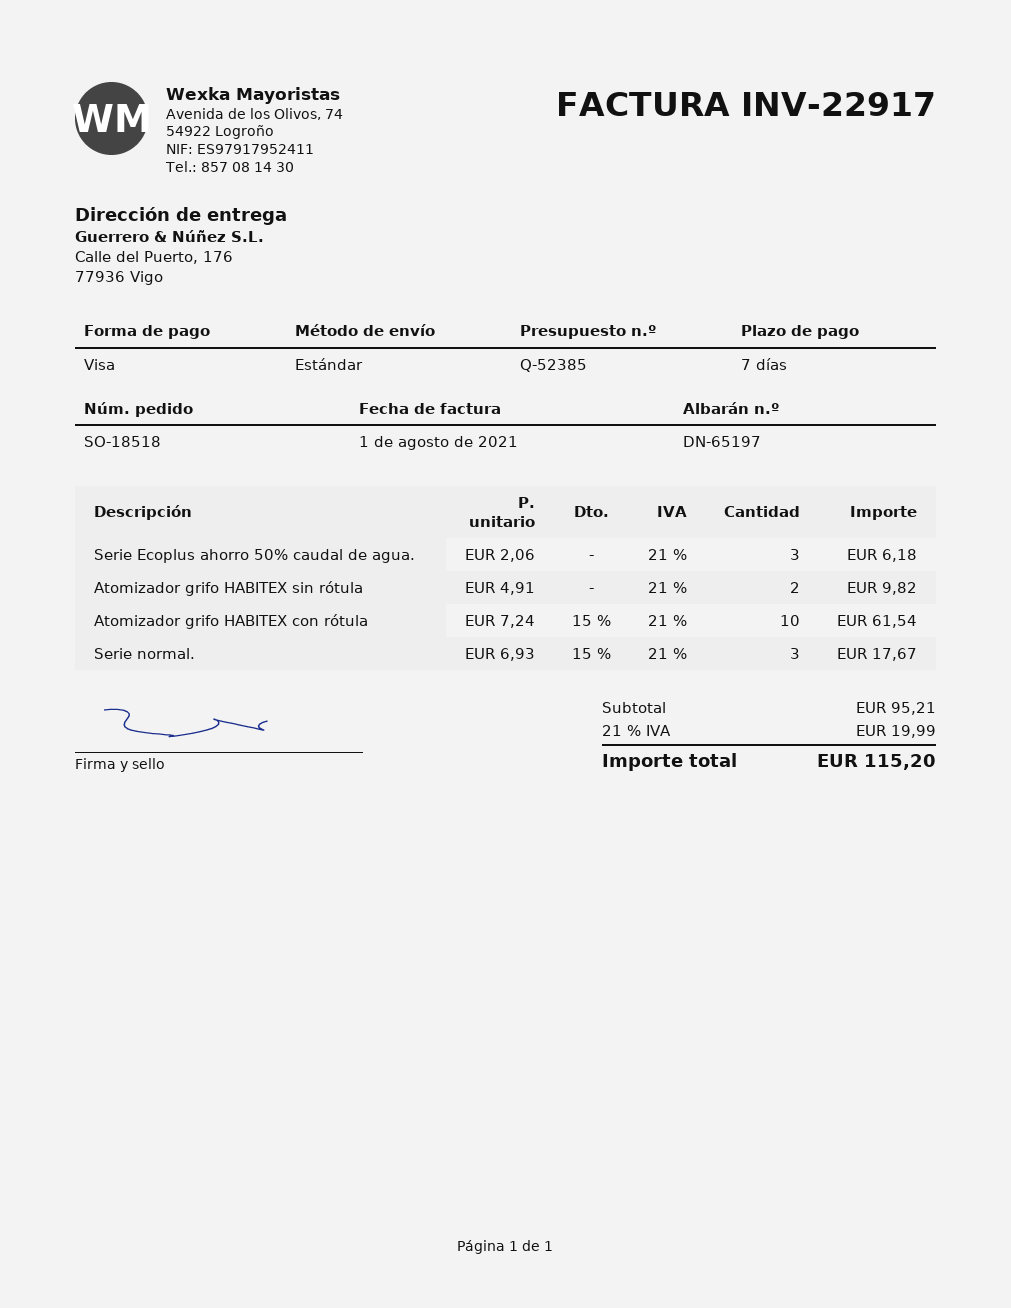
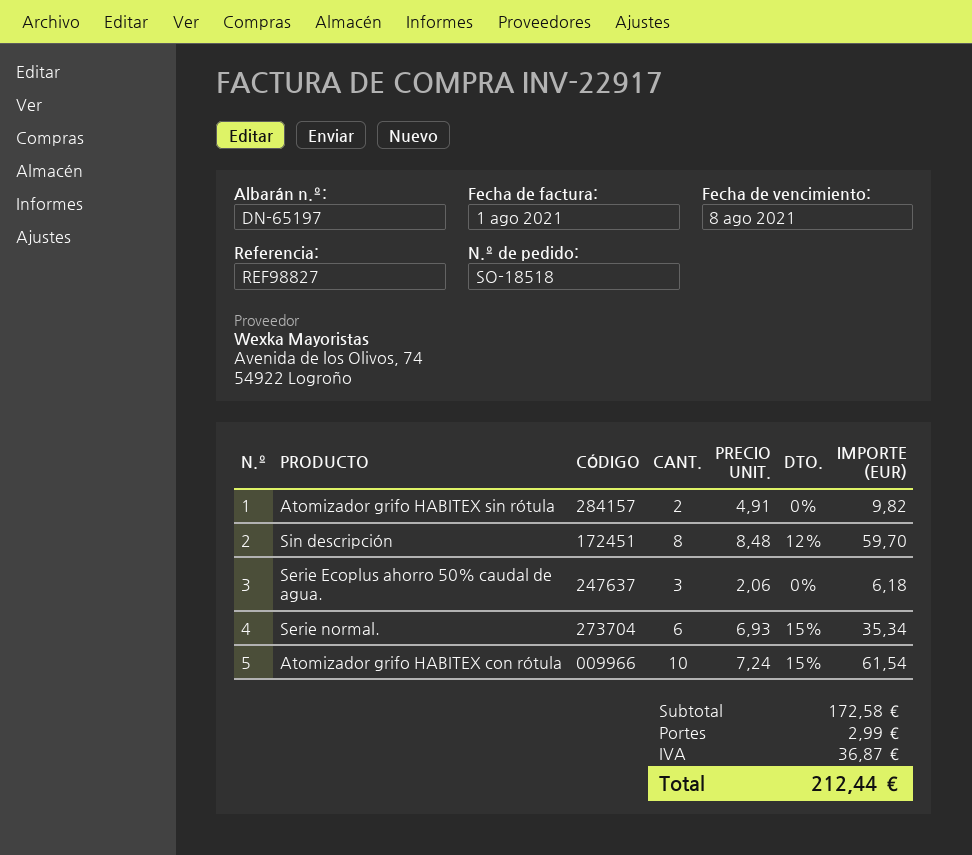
Serie normal.: 3 x 6.93 - 15% = 17.67 -> 6 x 6.93 - 15% = 35.34
Sin descripción: none -> 8 x 8.48 - 12% = 59.70
subtotal: 95.21 -> 172.58
shipping: none -> 2.99
tax: 19.99 -> 36.87
total: 115.20 -> 212.44

